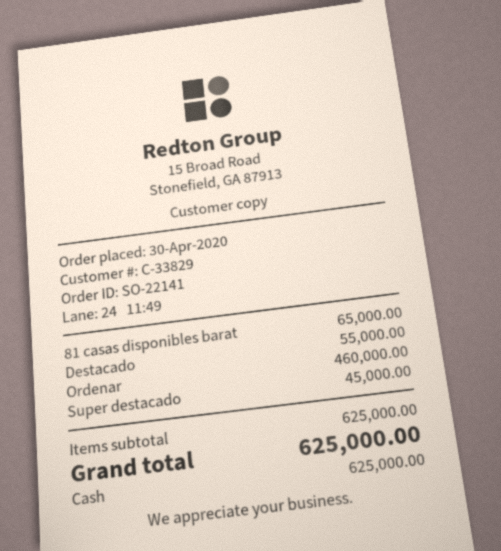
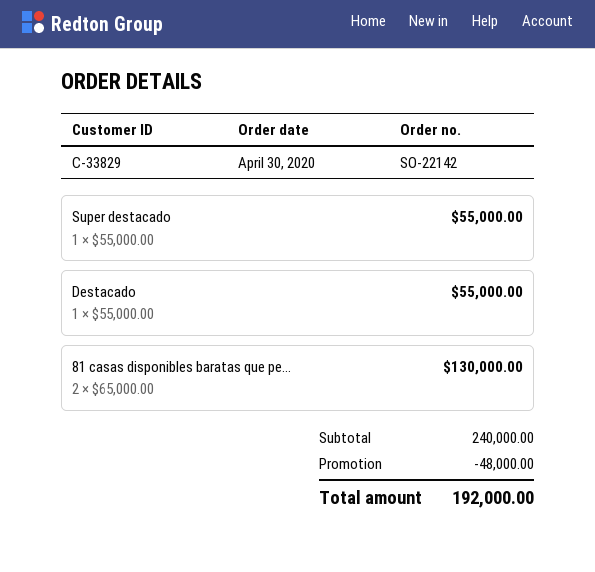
order number: SO-22141 -> SO-22142
81 casas disponibles barat: 1 for 65000.00 -> 2 for 130000.00
Ordenar: 1 for 460000.00 -> none
Super destacado: 1 for 45000.00 -> 1 for 55000.00
subtotal: 625000.00 -> 240000.00
discount: none -> 48000.00
total: 625000.00 -> 192000.00

